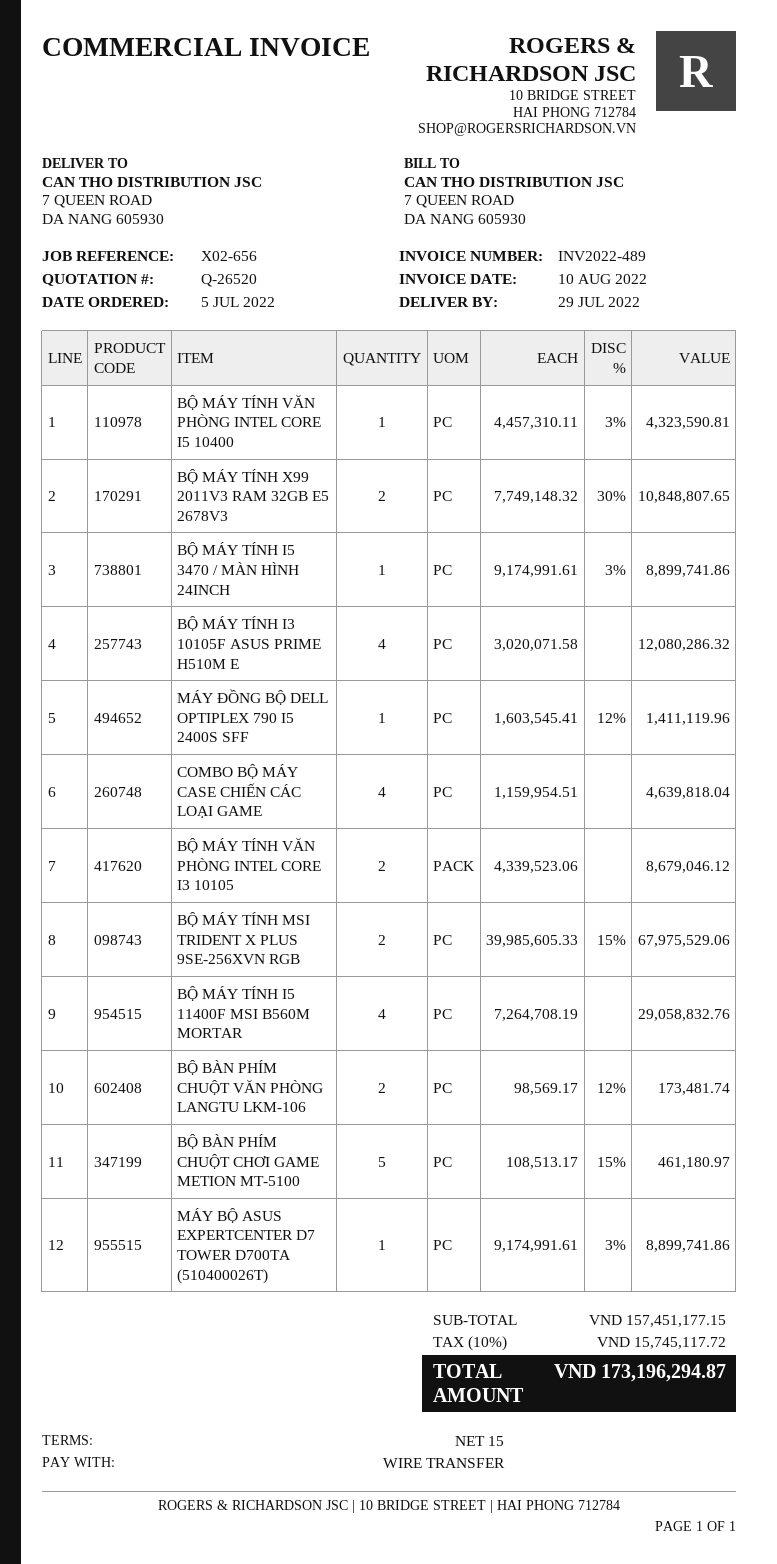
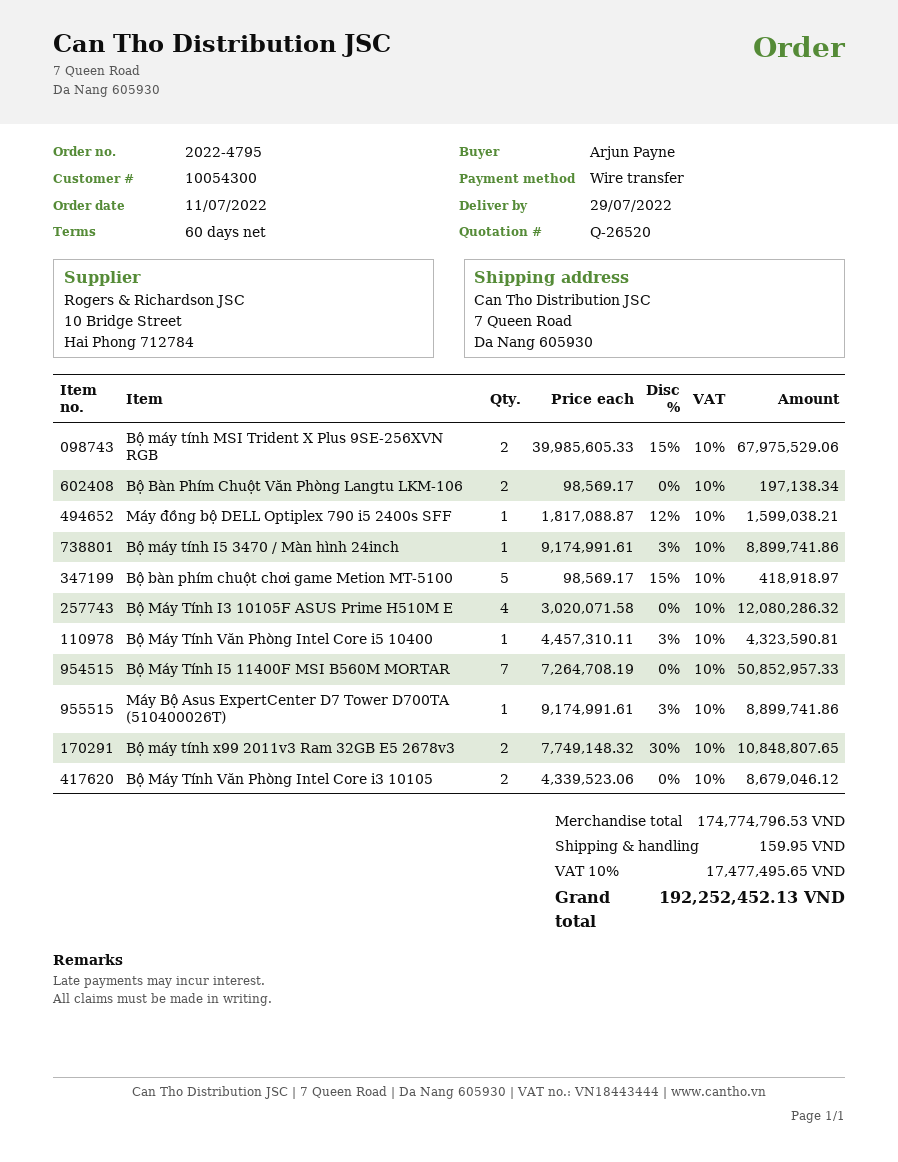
order date: 2022-07-05 -> 2022-07-11
payment terms: 15 days -> 60 days
MÁY ĐỒNG BỘ DELL OPTIPLEX 790 I5 2400S SFF: 1 x 1603545.41 - 12% = 1411119.96 -> 1 x 1817088.87 - 12% = 1599038.21
COMBO BỘ MÁY CASE CHIẾN CÁC LOẠI GAME: 4 x 1159954.51 = 4639818.04 -> none
BỘ MÁY TÍNH I5 11400F MSI B560M MORTAR: 4 x 7264708.19 = 29058832.76 -> 7 x 7264708.19 = 50852957.33
BỘ BÀN PHÍM CHUỘT VĂN PHÒNG LANGTU LKM-106: 2 x 98569.17 - 12% = 173481.74 -> 2 x 98569.17 = 197138.34
BỘ BÀN PHÍM CHUỘT CHƠI GAME METION MT-5100: 5 x 108513.17 - 15% = 461180.97 -> 5 x 98569.17 - 15% = 418918.97
subtotal: 157451177.15 -> 174774796.53
shipping: none -> 159.95
tax: 10% = 15745117.72 -> 10% = 17477495.65
total: 173196294.87 -> 192252452.13

